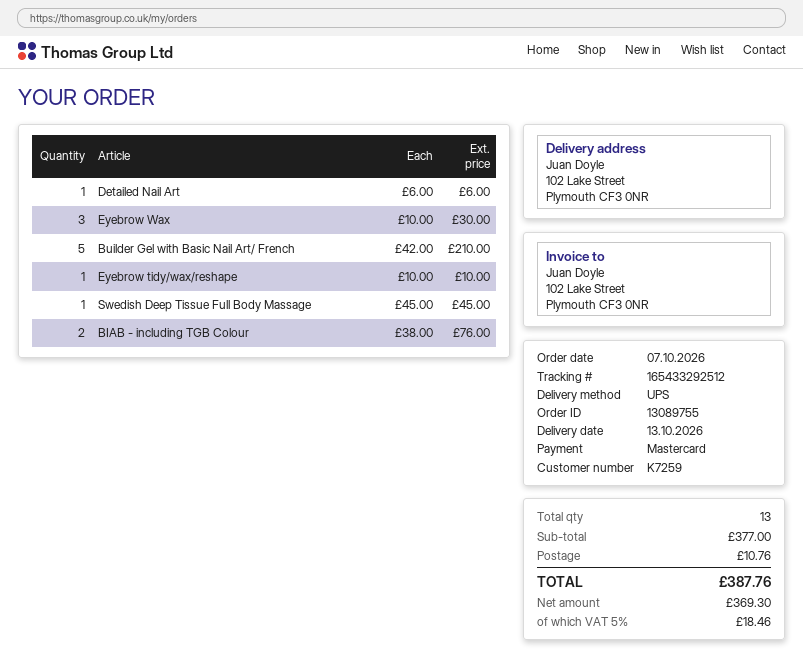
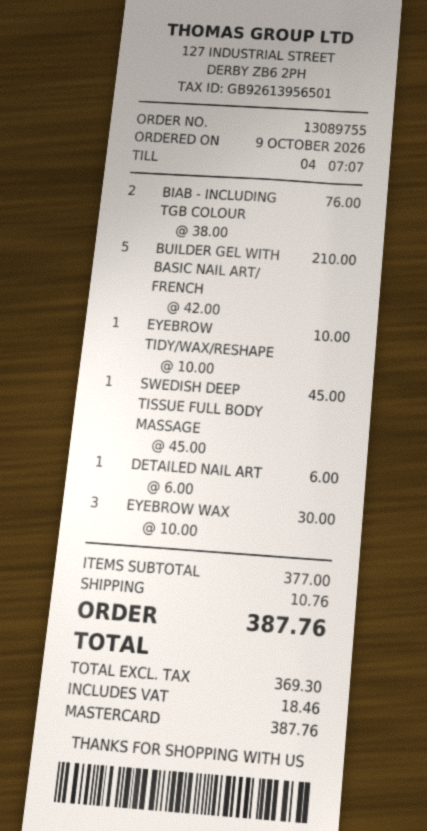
order date: 2026-10-07 -> 2026-10-09

